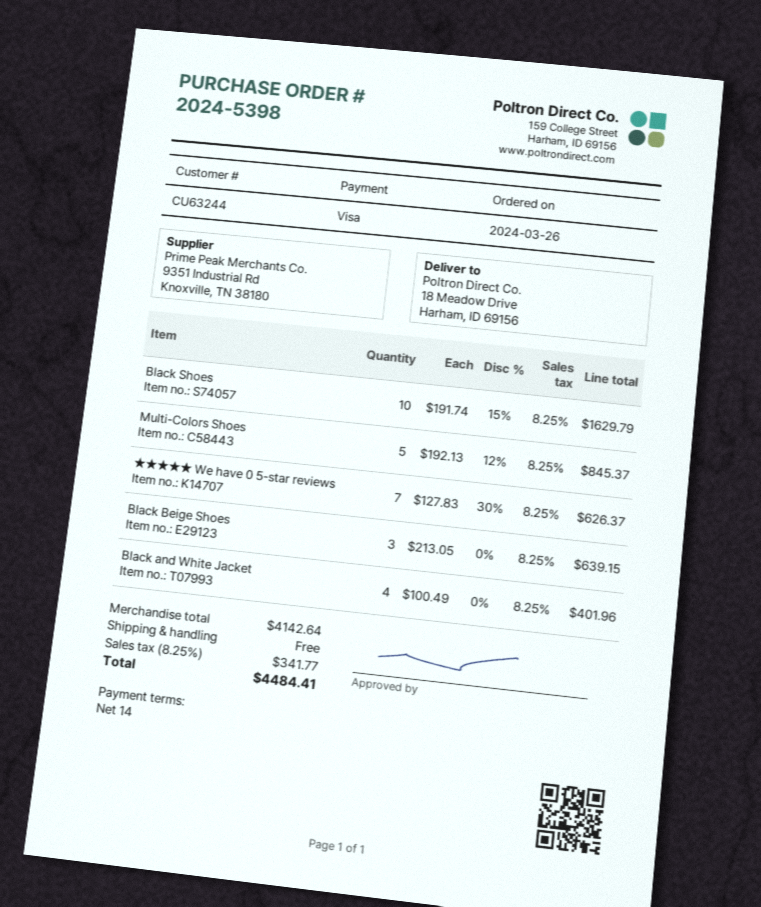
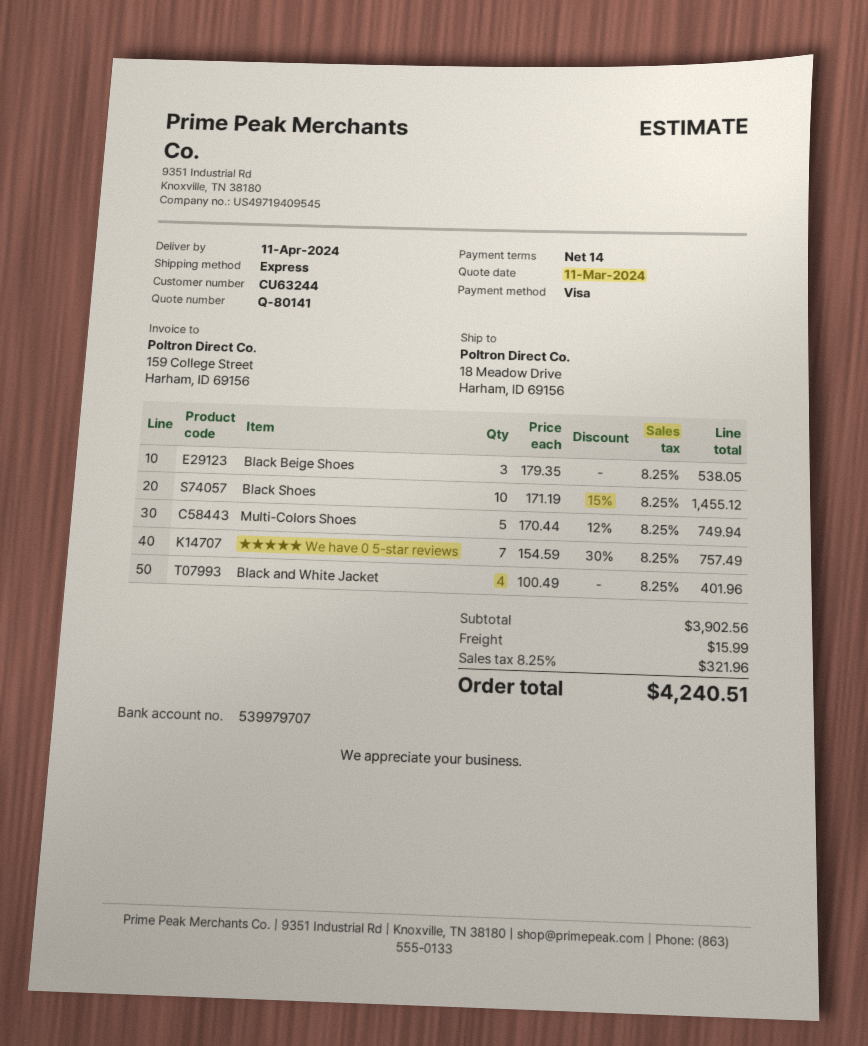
Black Shoes: 10 x 191.74 - 15% = 1629.79 -> 10 x 171.19 - 15% = 1455.12
Multi-Colors Shoes: 5 x 192.13 - 12% = 845.37 -> 5 x 170.44 - 12% = 749.94
★★★★★ We have 0 5-star reviews: 7 x 127.83 - 30% = 626.37 -> 7 x 154.59 - 30% = 757.49
Black Beige Shoes: 3 x 213.05 = 639.15 -> 3 x 179.35 = 538.05
subtotal: 4142.64 -> 3902.56
shipping: 0.00 -> 15.99
tax: 8.25% = 341.77 -> 8.25% = 321.96
total: 4484.41 -> 4240.51

